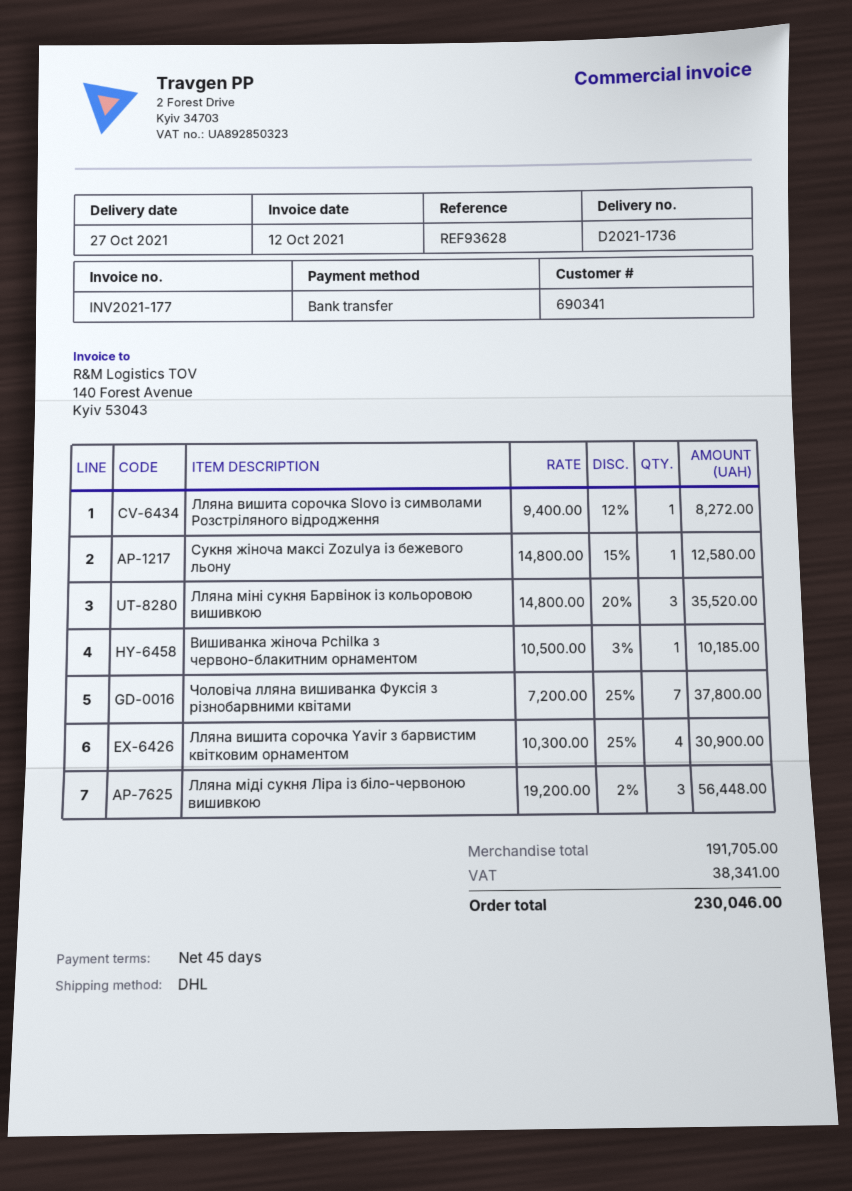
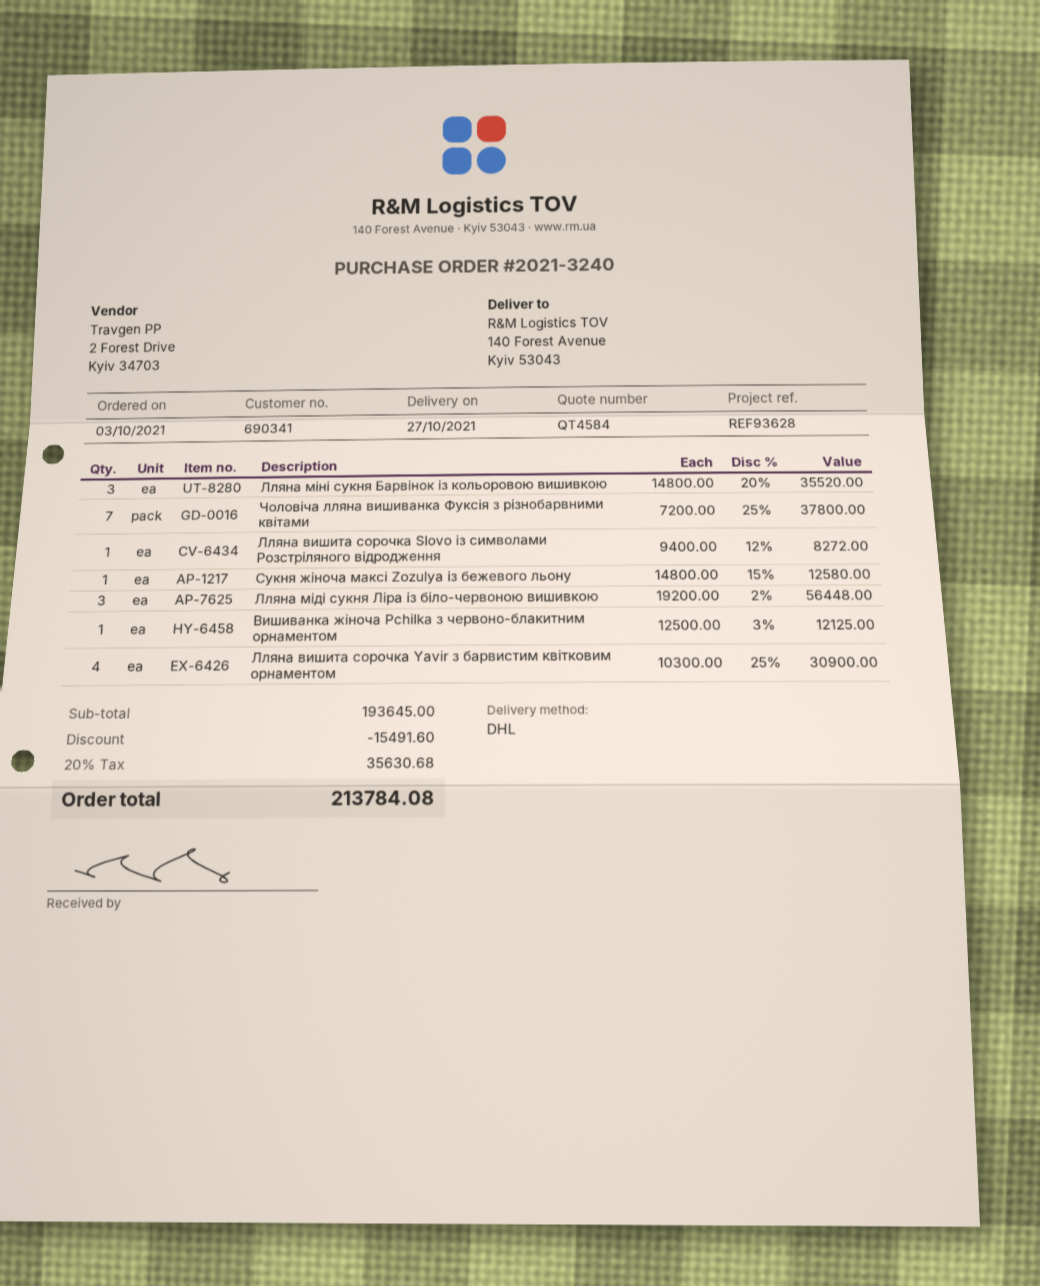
Вишиванка жіноча Pchilka з червоно-блакитним орнаментом: 1 x 10500.00 - 3% = 10185.00 -> 1 x 12500.00 - 3% = 12125.00
subtotal: 191705.00 -> 193645.00
discount: none -> 15491.60
tax: 38341.00 -> 35630.68
total: 230046.00 -> 213784.08

